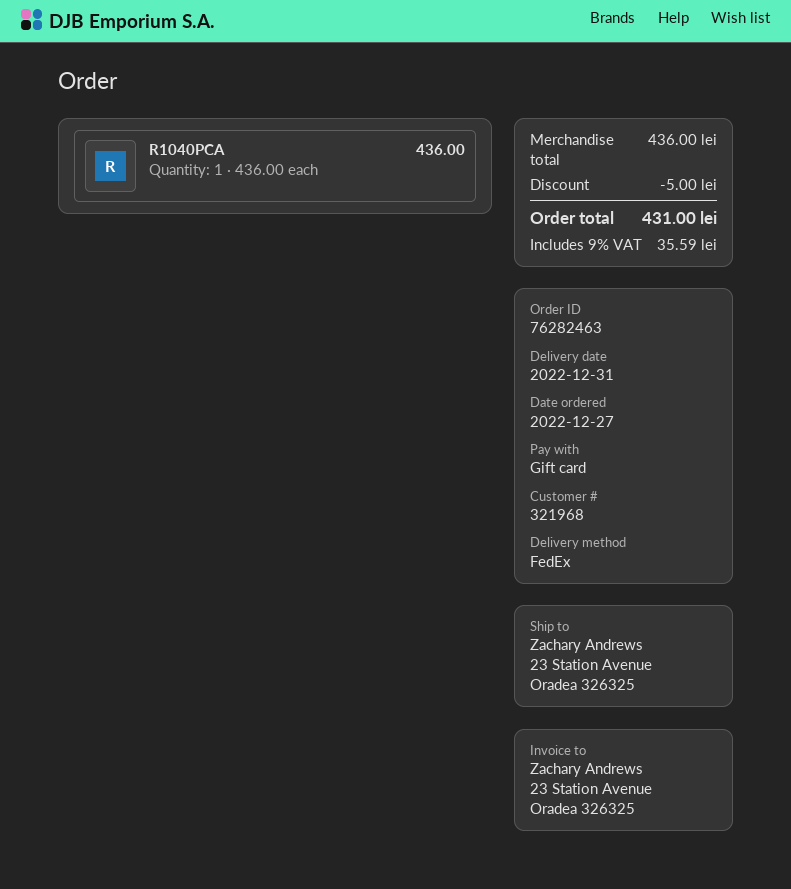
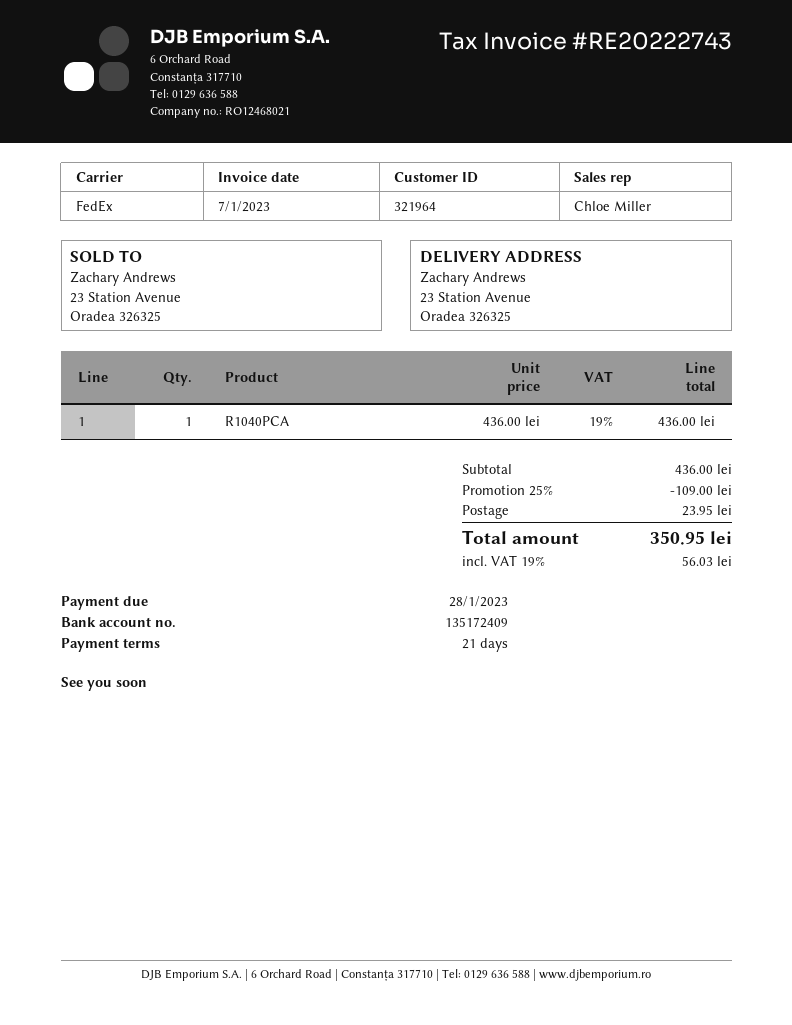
customer number: 321968 -> 321964
discount: 5.00 -> 109.00
shipping: none -> 23.95
tax: 9% = 35.59 -> 19% = 56.03
total: 431.00 -> 350.95

